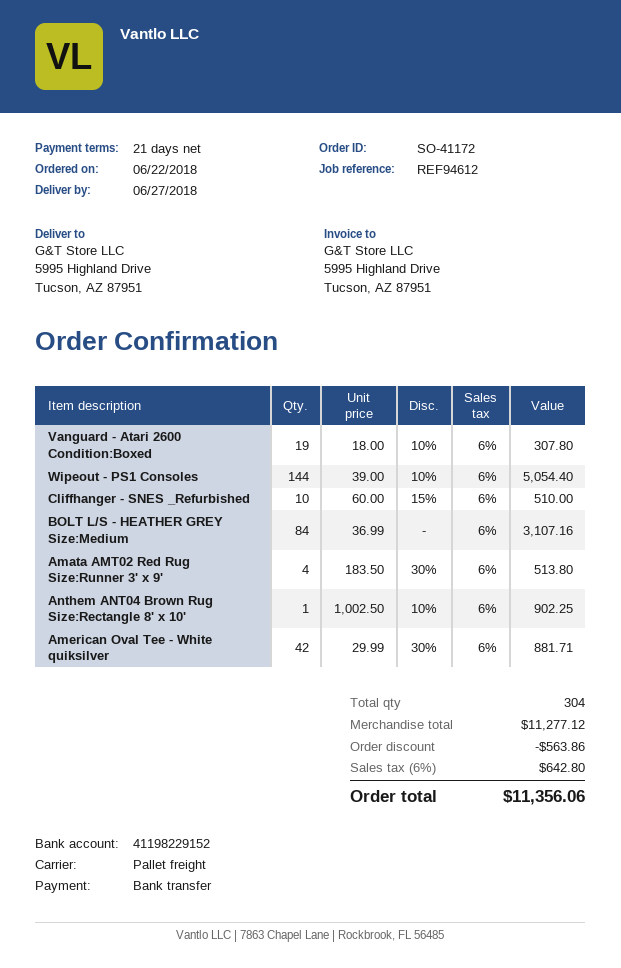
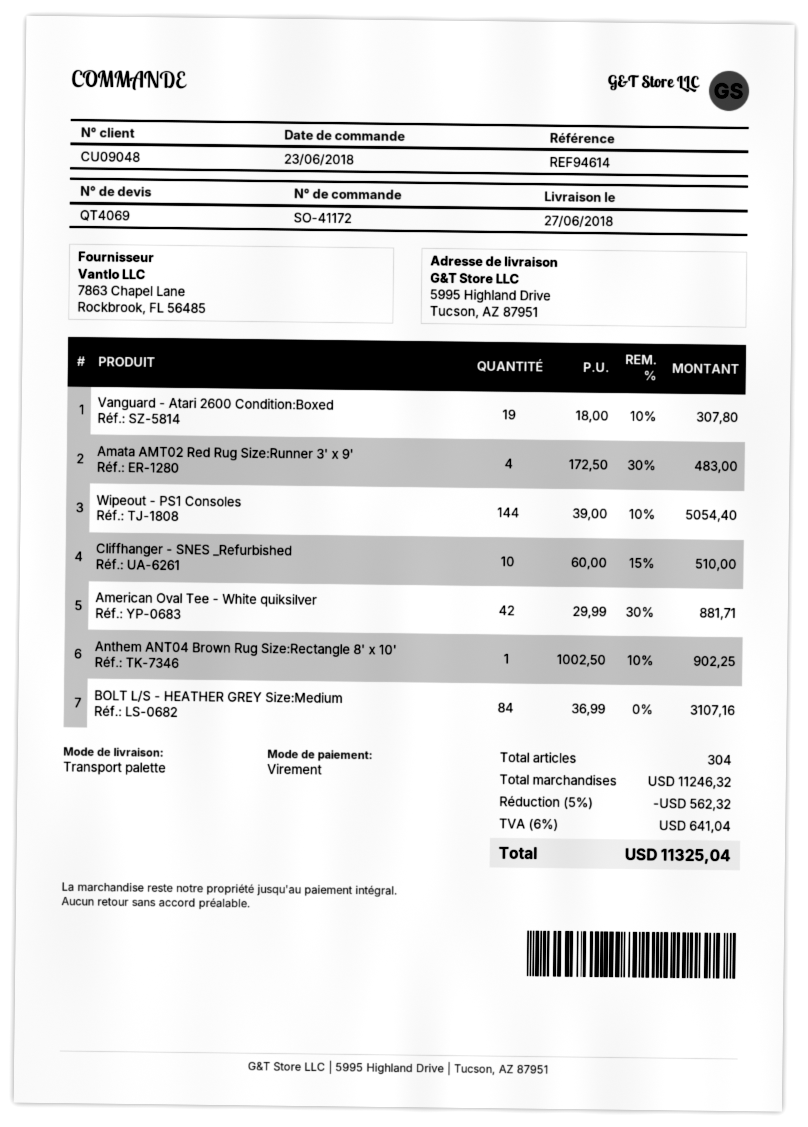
order date: 2018-06-22 -> 2018-06-23
reference: REF94612 -> REF94614
Amata AMT02 Red Rug Size:Runner 3' x 9': 4 x 183.50 - 30% = 513.80 -> 4 x 172.50 - 30% = 483.00
subtotal: 11277.12 -> 11246.32
discount: 563.86 -> 562.32
tax: 6% = 642.80 -> 6% = 641.04
total: 11356.06 -> 11325.04

